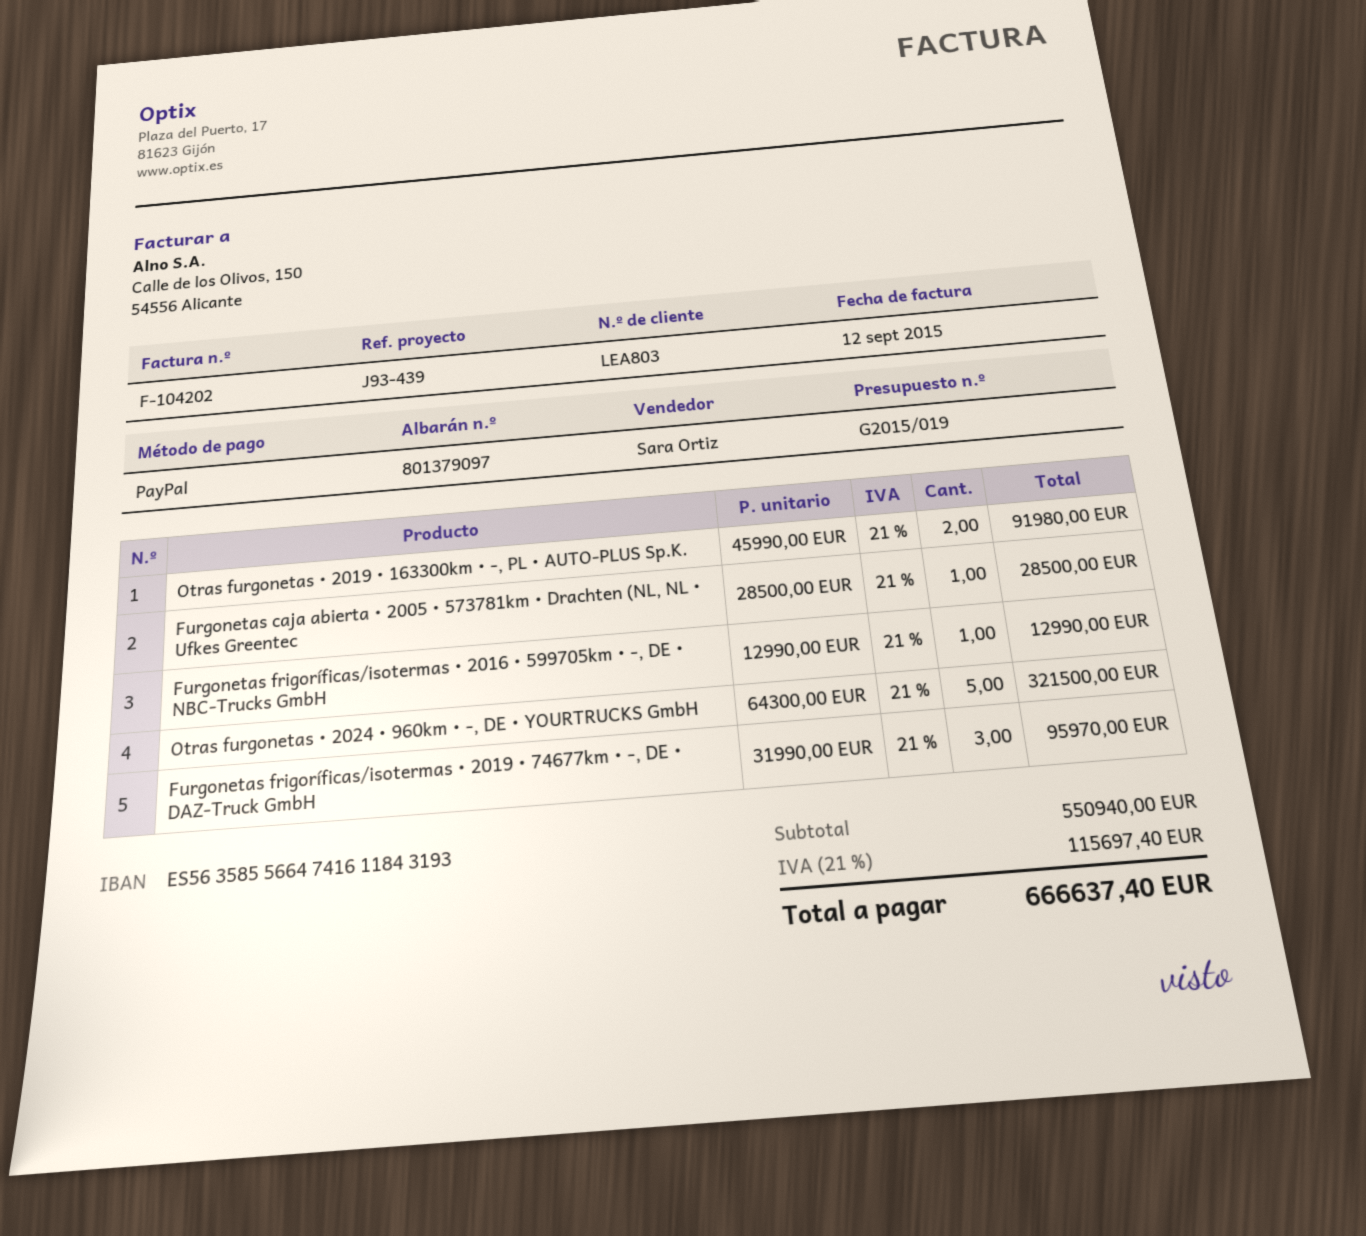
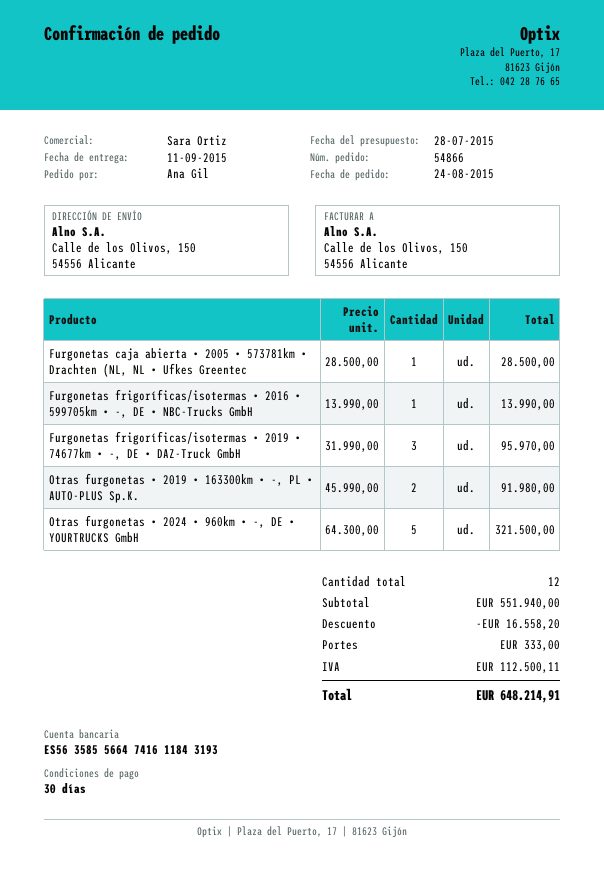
Furgonetas frigoríficas/isotermas • 2016 • 599705km • -, DE • NBC-Trucks GmbH: 1 x 12990.00 = 12990.00 -> 1 x 13990.00 = 13990.00
subtotal: 550940.00 -> 551940.00
discount: none -> 16558.20
shipping: none -> 333.00
tax: 115697.40 -> 112500.11
total: 666637.40 -> 648214.91

